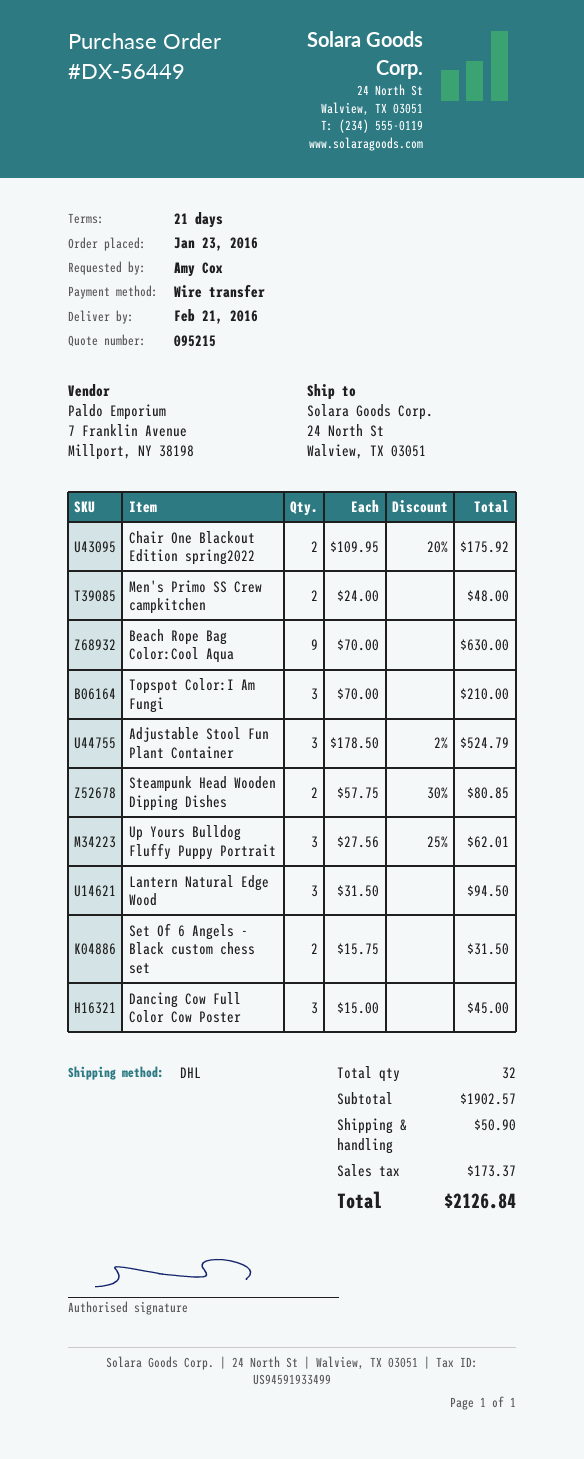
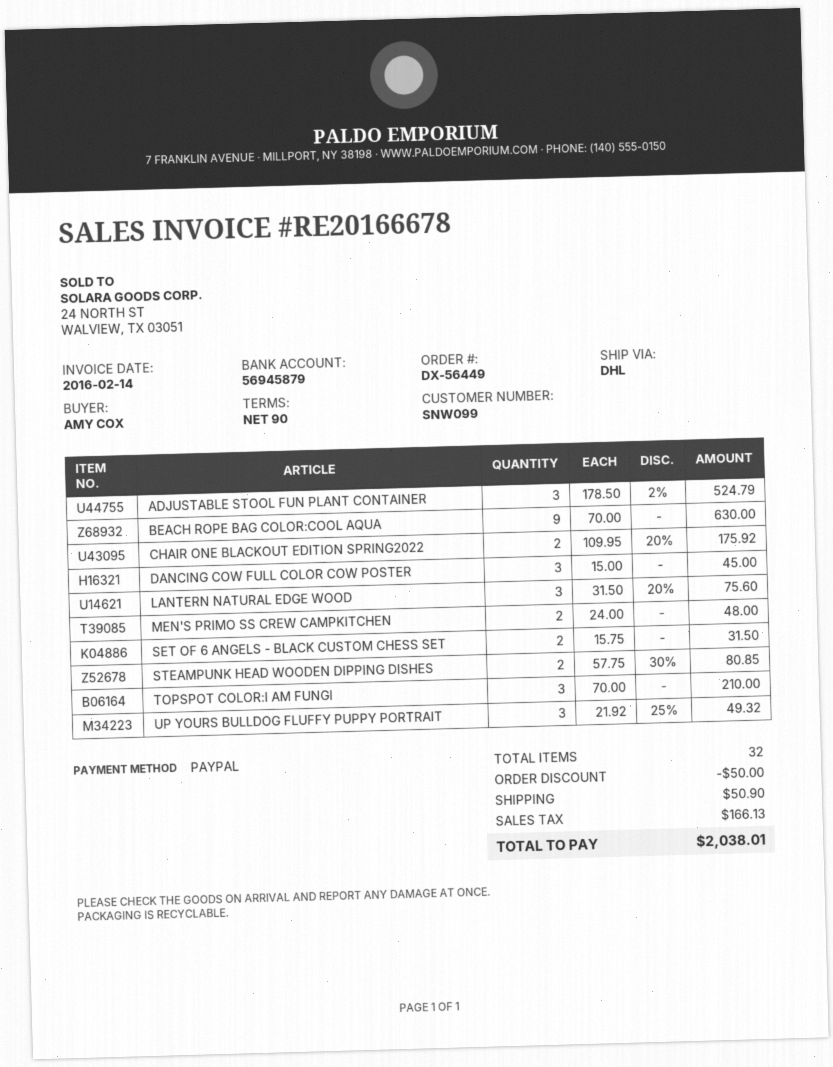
payment terms: 21 days -> 90 days
payment method: bank transfer -> PayPal
Up Yours Bulldog Fluffy Puppy Portrait: 3 x 27.56 - 25% = 62.01 -> 3 x 21.92 - 25% = 49.32
Lantern Natural Edge Wood: 3 x 31.50 = 94.50 -> 3 x 31.50 - 20% = 75.60
discount: none -> 50.00
tax: 173.37 -> 166.13
total: 2126.84 -> 2038.01

